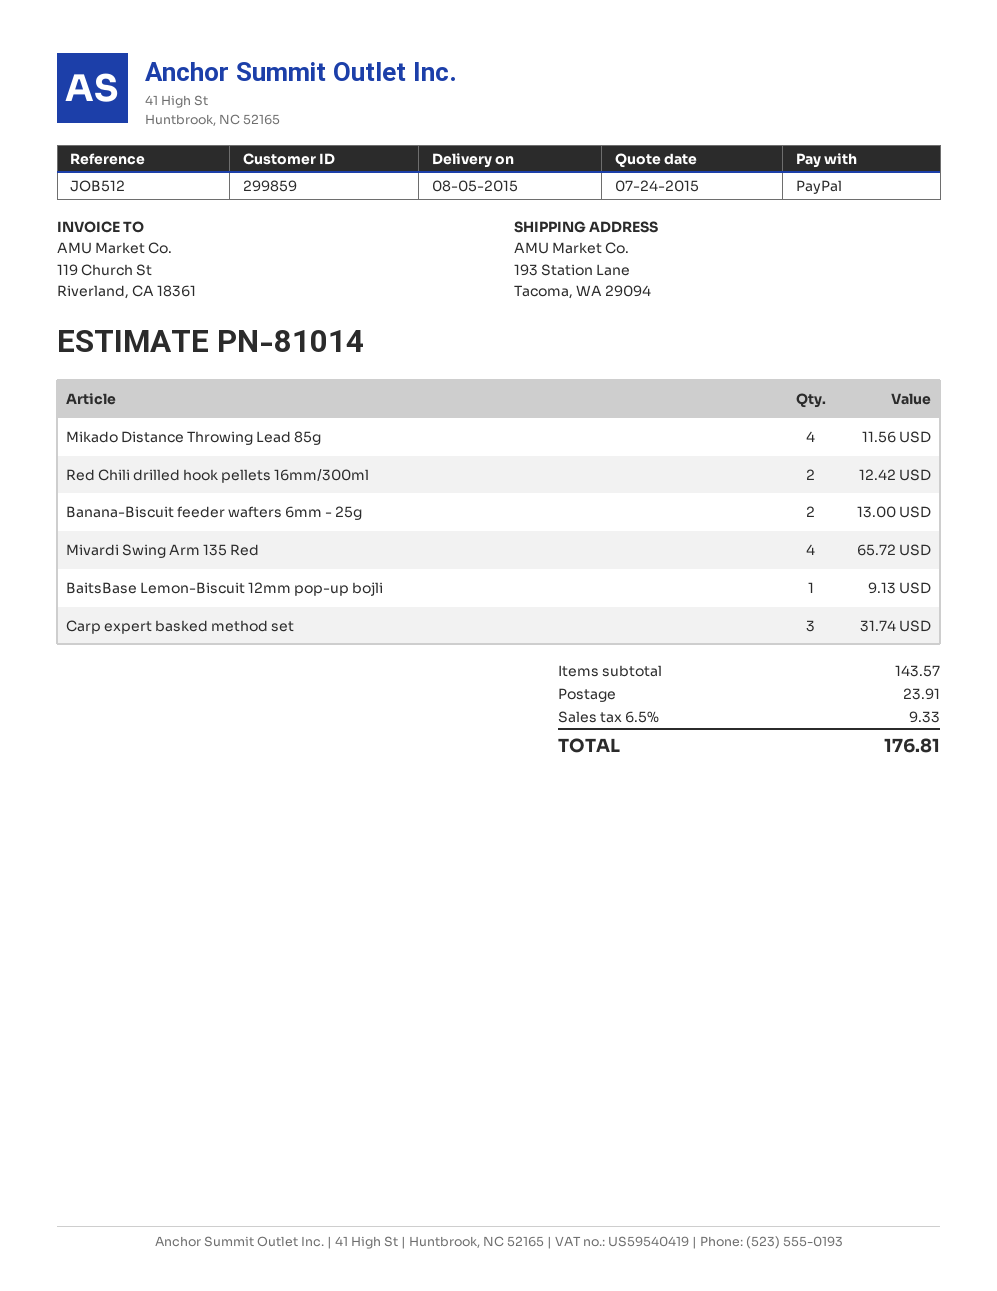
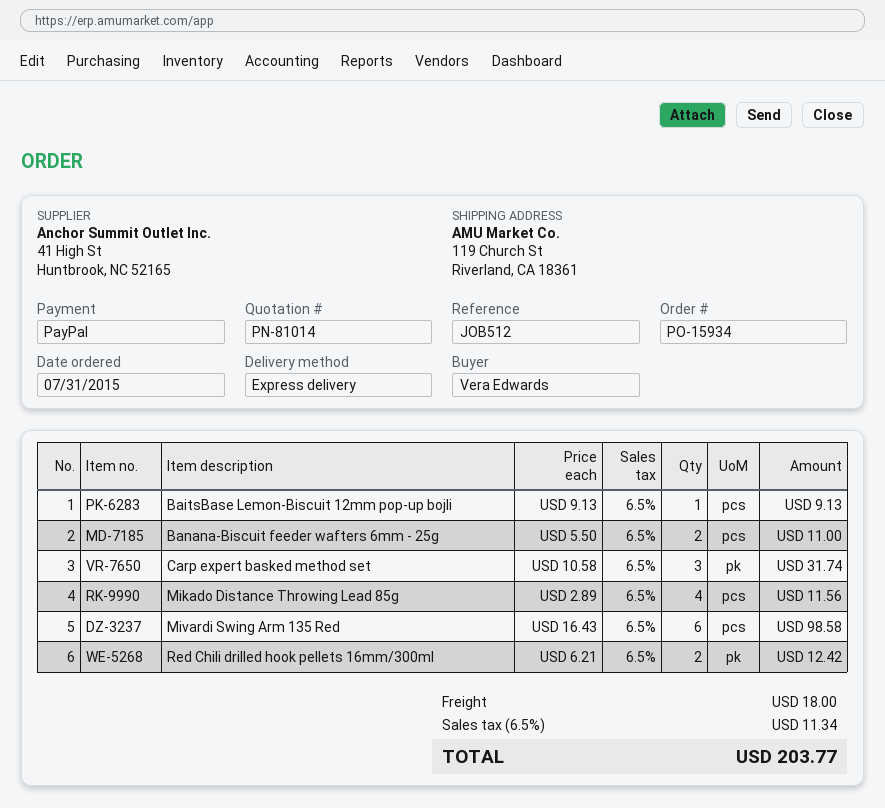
ship to: 193 Station Lane, Tacoma, WA 29094 -> 119 Church St, Riverland, CA 18361
Banana-Biscuit feeder wafters 6mm - 25g: 2 for 13.00 -> 2 for 11.00
Mivardi Swing Arm 135 Red: 4 for 65.72 -> 6 for 98.58
shipping: 23.91 -> 18.00
tax: 6.5% = 9.33 -> 6.5% = 11.34
total: 176.81 -> 203.77

